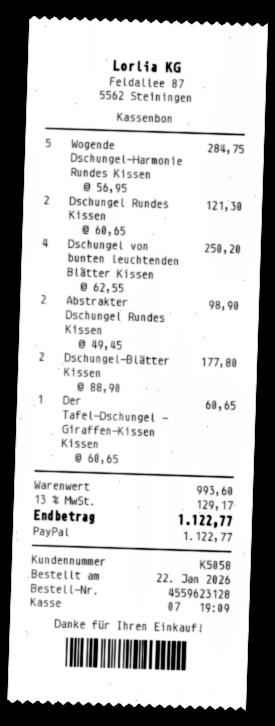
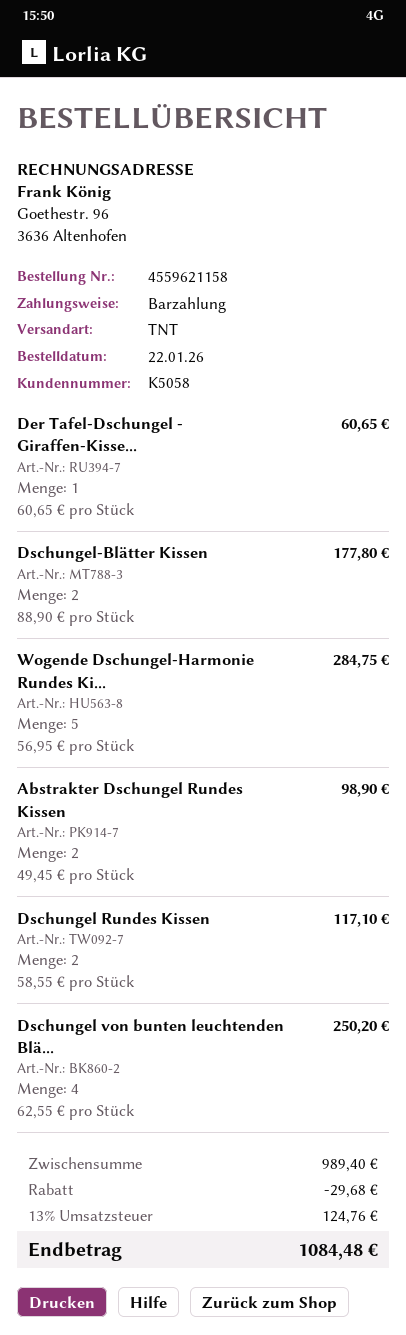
order number: 4559623128 -> 4559621158
payment method: PayPal -> cash
Dschungel Rundes Kissen: 2 x 60.65 = 121.30 -> 2 x 58.55 = 117.10
subtotal: 993.60 -> 989.40
discount: none -> 29.68
tax: 13% = 129.17 -> 13% = 124.76
total: 1122.77 -> 1084.48

